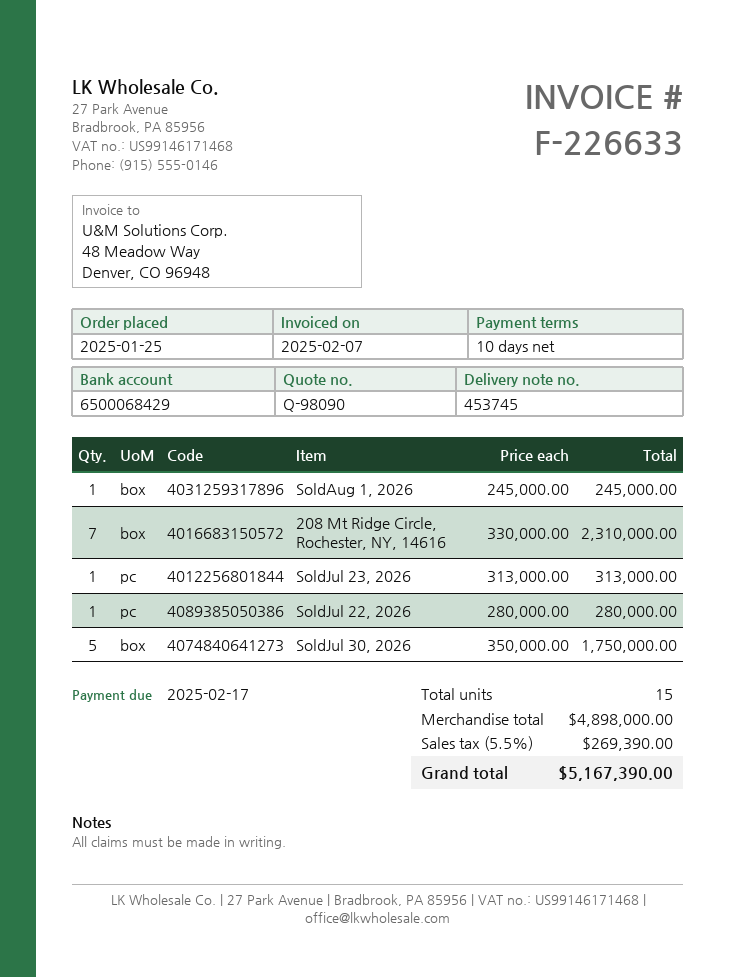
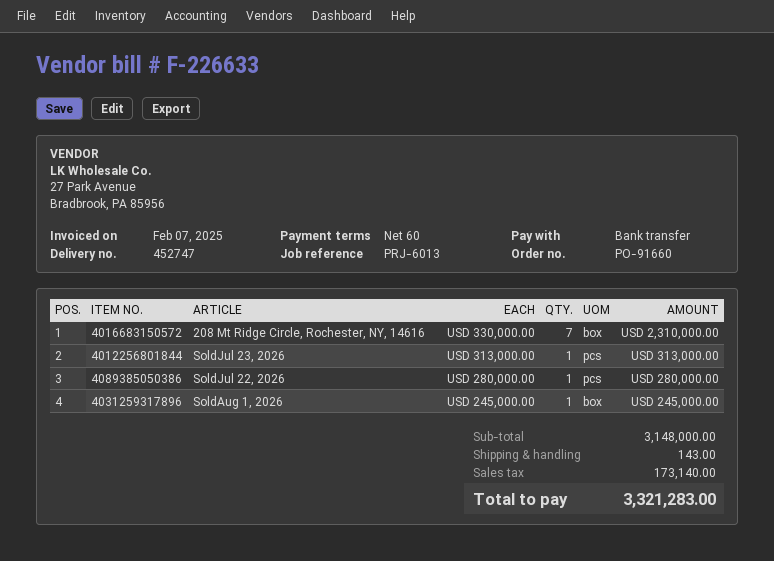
delivery note number: 453745 -> 452747
payment terms: 10 days -> 60 days
SoldJul 30, 2026: 5 x 350000.00 = 1750000.00 -> none
subtotal: 4898000.00 -> 3148000.00
shipping: none -> 143.00
tax: 269390.00 -> 173140.00
total: 5167390.00 -> 3321283.00

